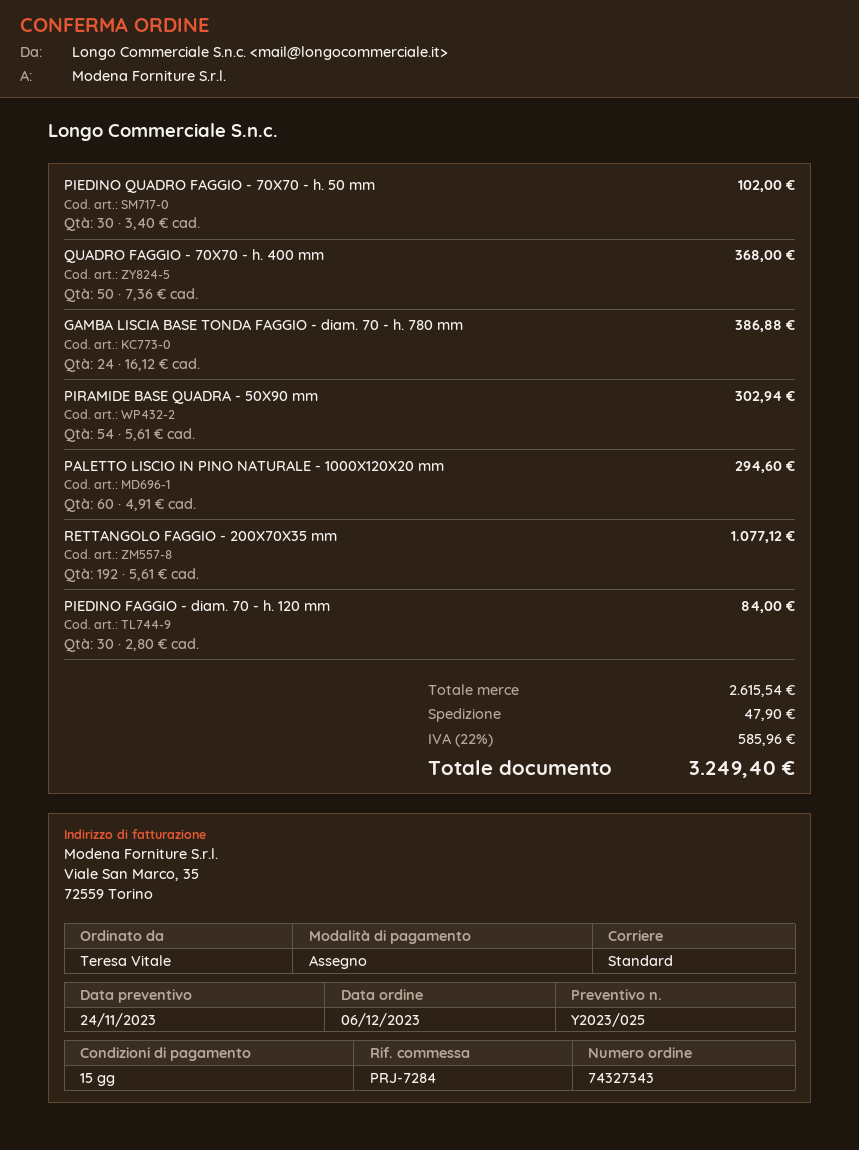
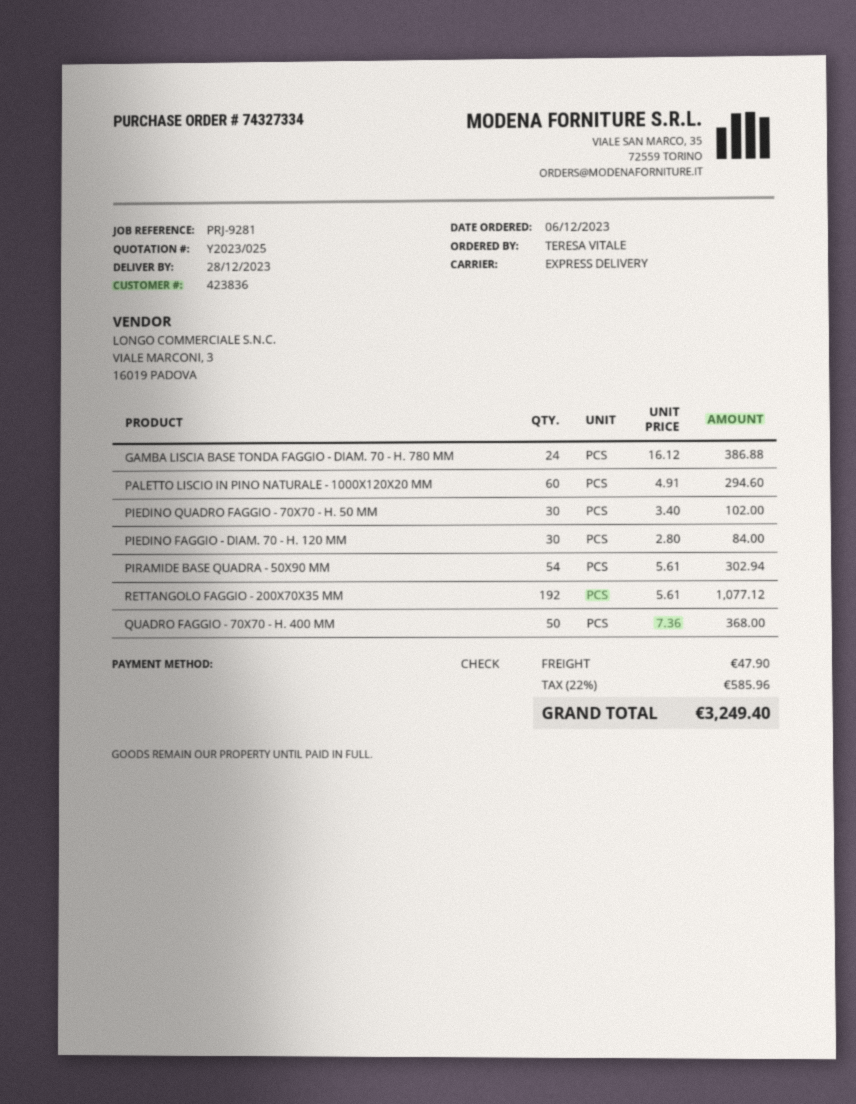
order number: 74327343 -> 74327334
reference: PRJ-7284 -> PRJ-9281
shipping method: standard -> express

